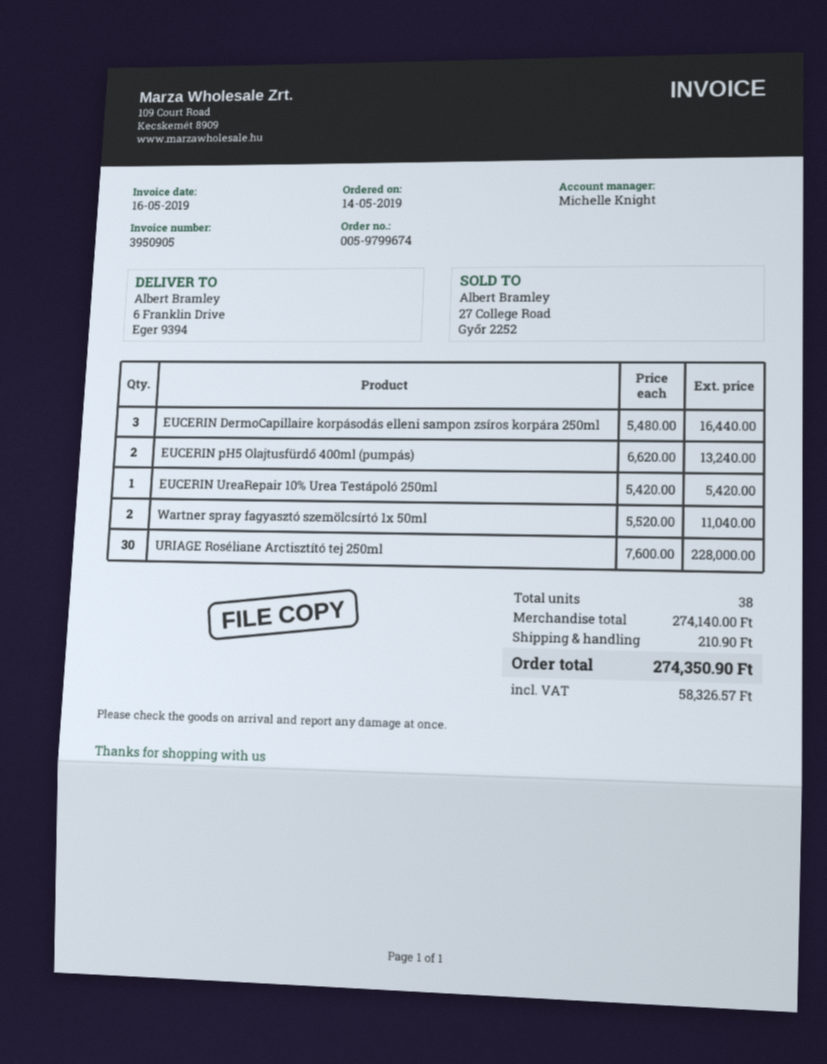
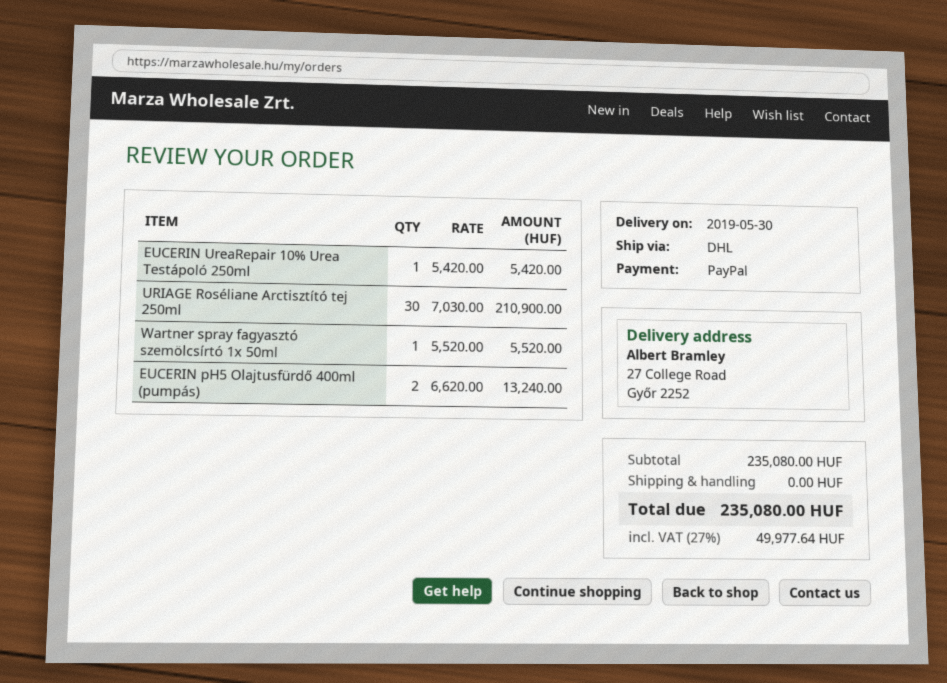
ship to: 6 Franklin Drive, Eger 9394 -> 27 College Road, Győr 2252
EUCERIN DermoCapillaire korpásodás elleni sampon zsíros korpára 250ml: 3 x 5480.00 = 16440.00 -> none
Wartner spray fagyasztó szemölcsírtó 1x 50ml: 2 x 5520.00 = 11040.00 -> 1 x 5520.00 = 5520.00
URIAGE Roséliane Arctisztító tej 250ml: 30 x 7600.00 = 228000.00 -> 30 x 7030.00 = 210900.00
subtotal: 274140.00 -> 235080.00
shipping: 210.90 -> 0.00
tax: 58326.57 -> 49977.64
total: 274350.90 -> 235080.00

